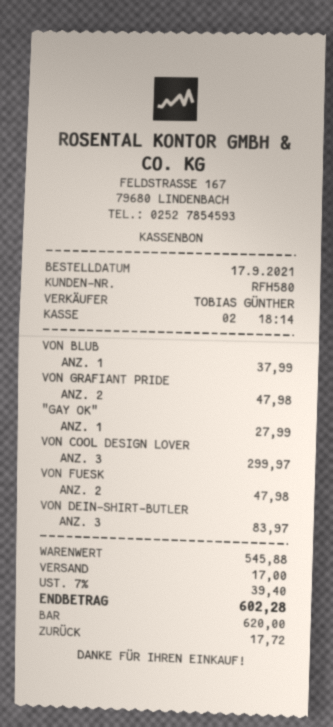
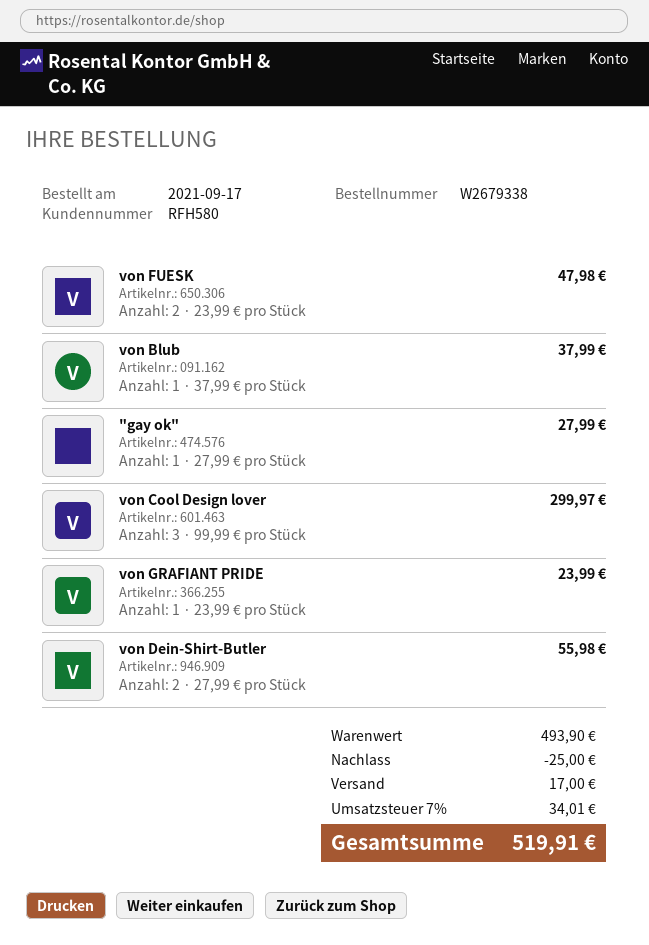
VON GRAFIANT PRIDE: 2 for 47.98 -> 1 for 23.99
VON DEIN-SHIRT-BUTLER: 3 for 83.97 -> 2 for 55.98
subtotal: 545.88 -> 493.90
discount: none -> 25.00
tax: 7% = 39.40 -> 7% = 34.01
total: 602.28 -> 519.91

